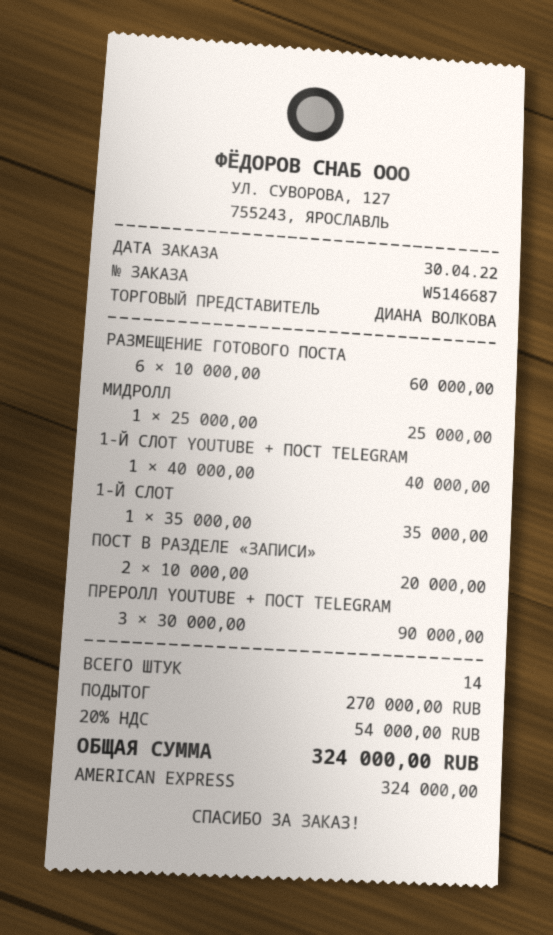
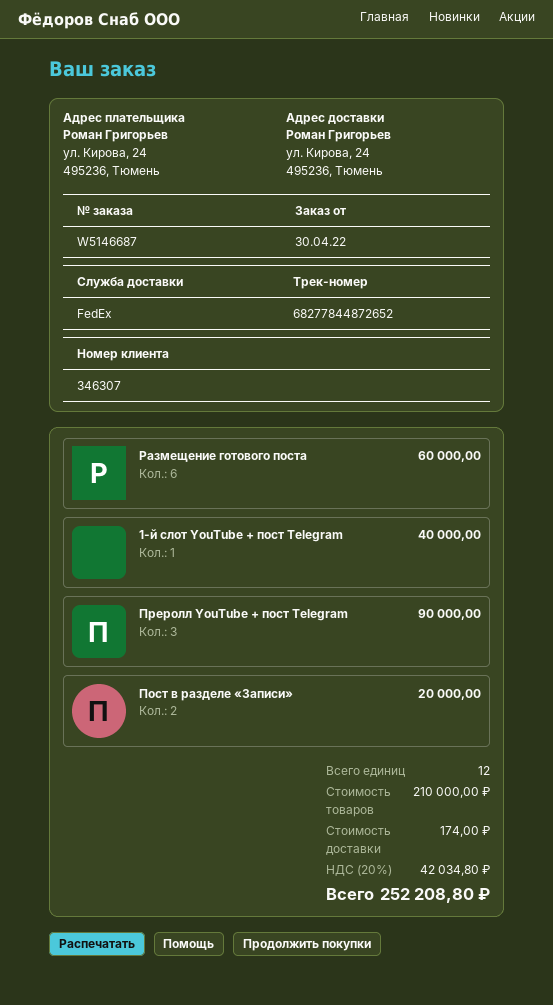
МИДРОЛЛ: 1 for 25000.00 -> none
1-Й СЛОТ: 1 for 35000.00 -> none
total quantity: 14 -> 12
subtotal: 270000.00 -> 210000.00
shipping: none -> 174.00
tax: 20% = 54000.00 -> 20% = 42034.80
total: 324000.00 -> 252208.80

